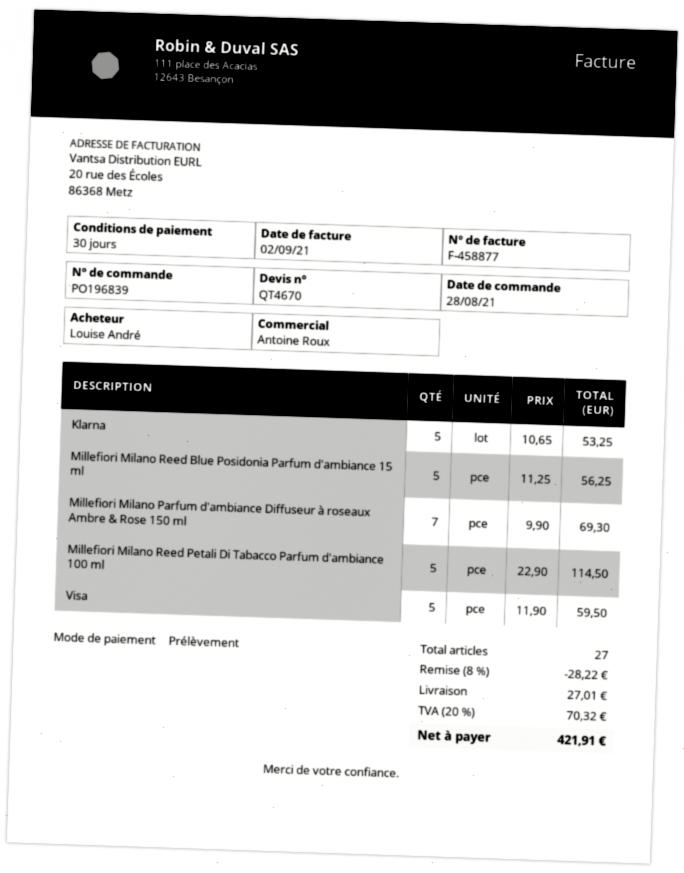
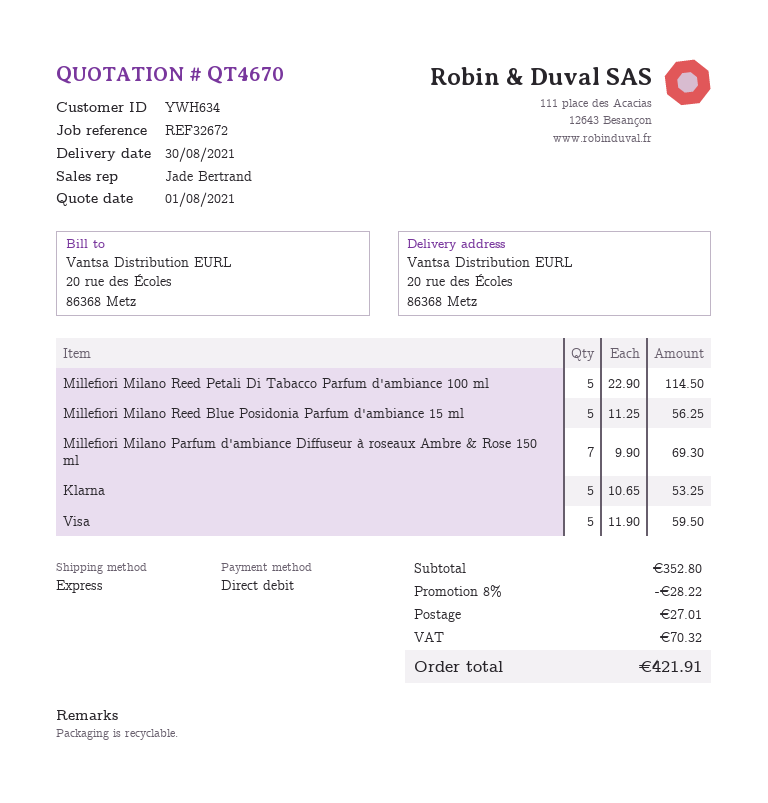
sales rep: Antoine Roux -> Jade Bertrand

